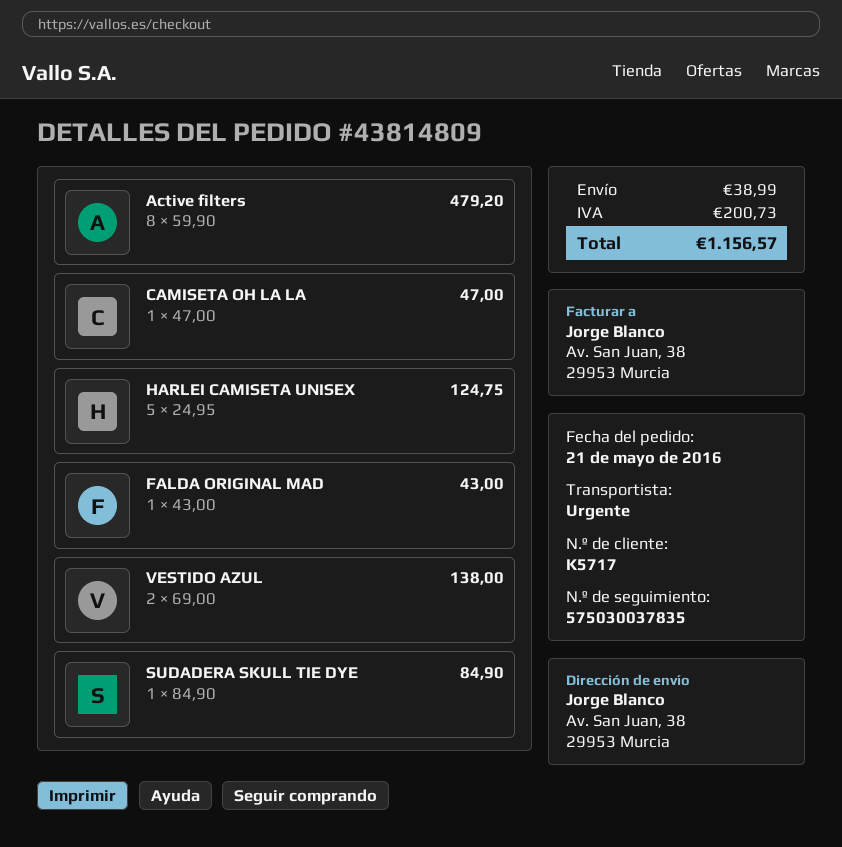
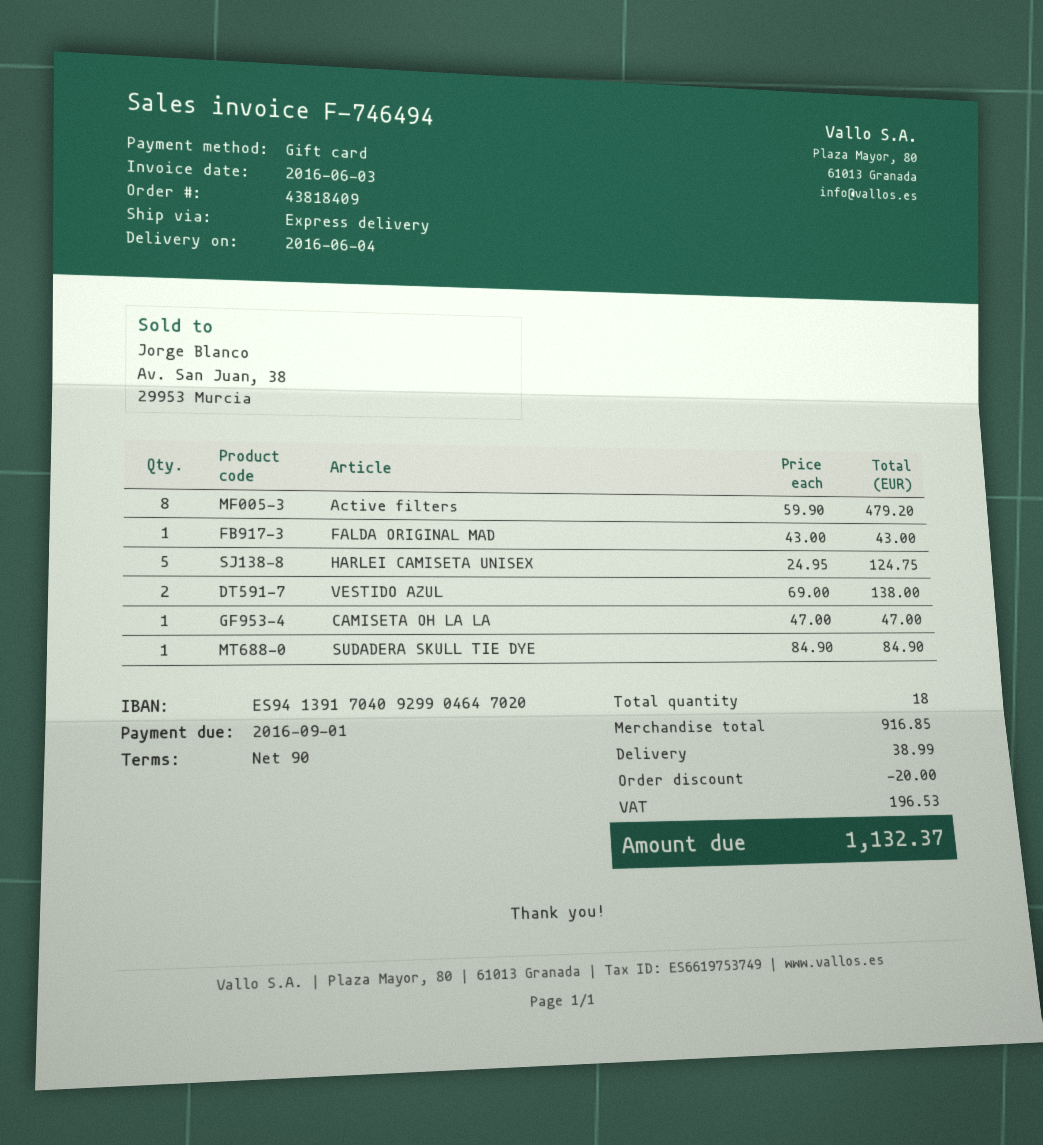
order number: 43814809 -> 43818409
discount: none -> 20.00
tax: 200.73 -> 196.53
total: 1156.57 -> 1132.37

